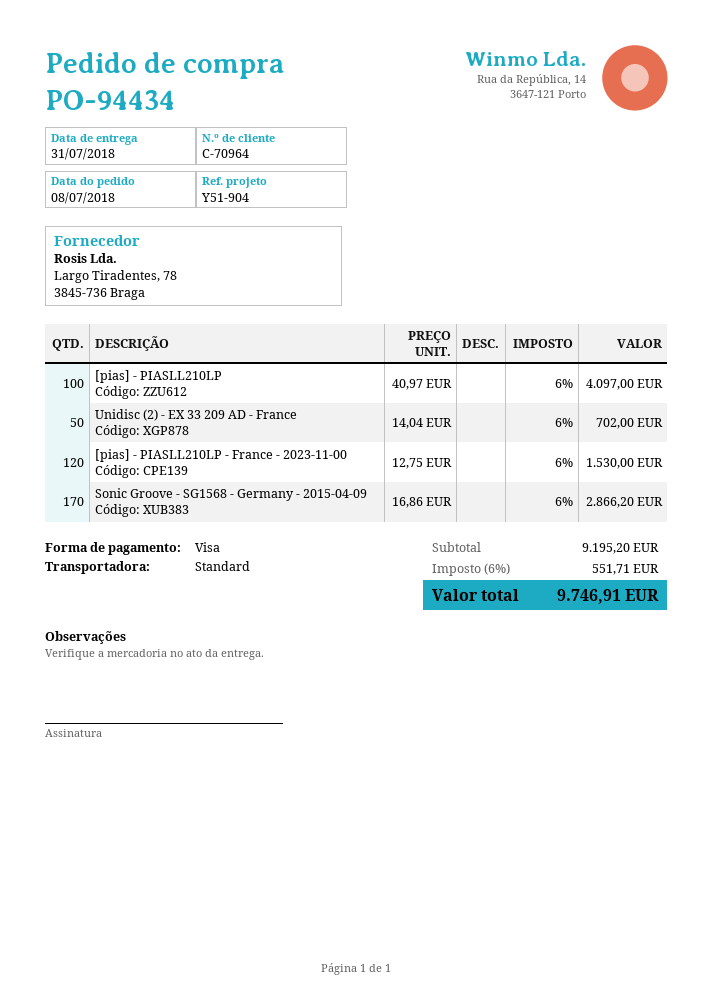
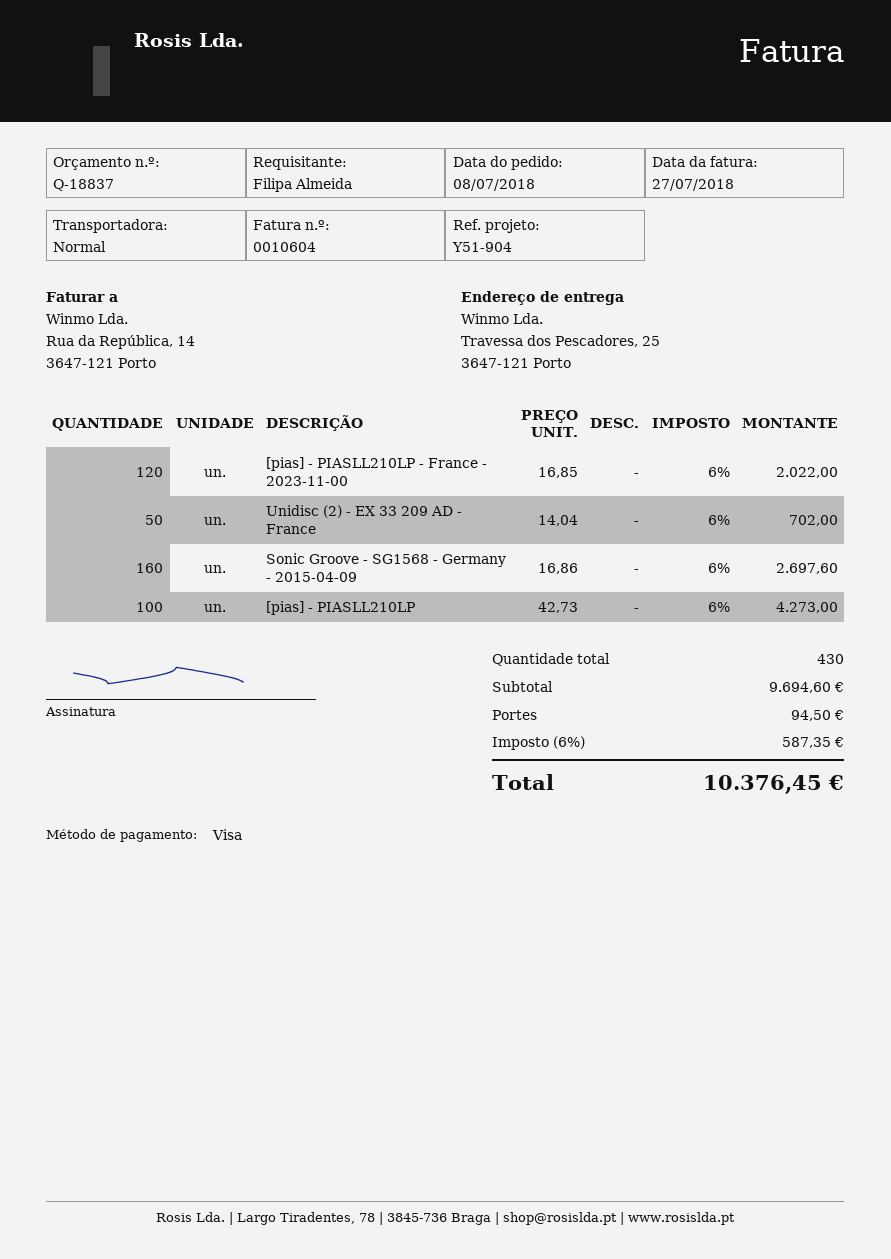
[pias] - PIASLL210LP: 100 x 40.97 = 4097.00 -> 100 x 42.73 = 4273.00
[pias] - PIASLL210LP - France - 2023-11-00: 120 x 12.75 = 1530.00 -> 120 x 16.85 = 2022.00
Sonic Groove - SG1568 - Germany - 2015-04-09: 170 x 16.86 = 2866.20 -> 160 x 16.86 = 2697.60
subtotal: 9195.20 -> 9694.60
shipping: none -> 94.50
tax: 6% = 551.71 -> 6% = 587.35
total: 9746.91 -> 10376.45

